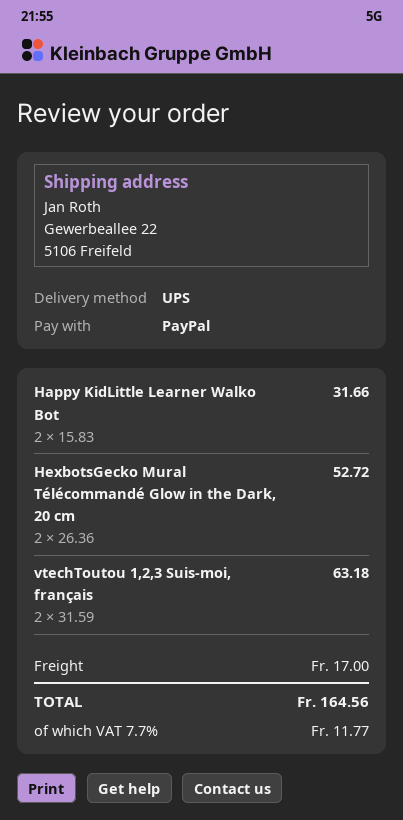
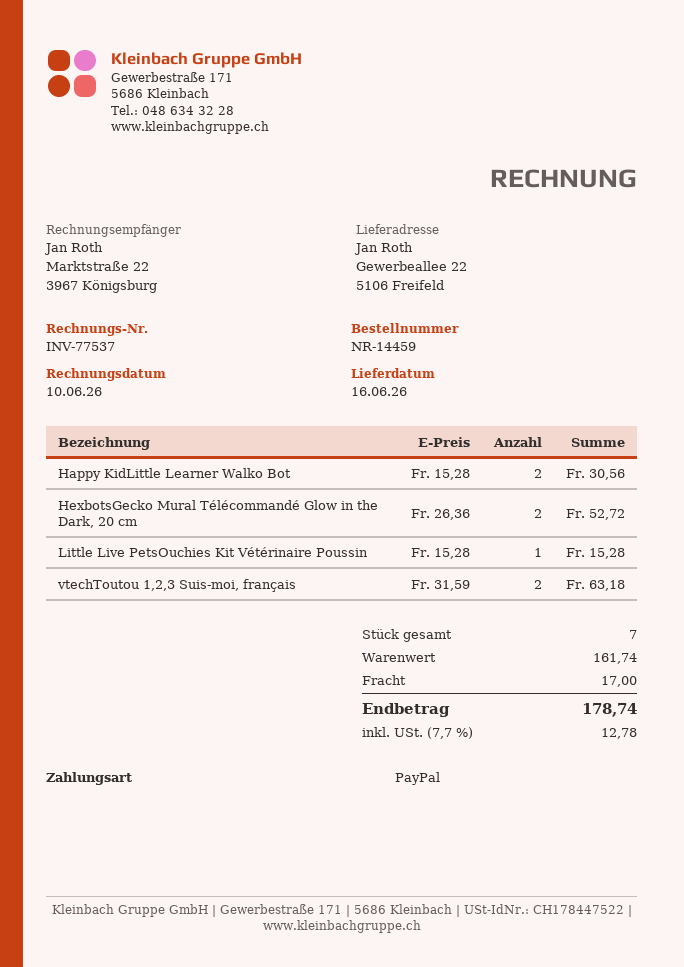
Happy KidLittle Learner Walko Bot: 2 x 15.83 = 31.66 -> 2 x 15.28 = 30.56
Little Live PetsOuchies Kit Vétérinaire Poussin: none -> 1 x 15.28 = 15.28
tax: 7.7% = 11.77 -> 7.7% = 12.78
total: 164.56 -> 178.74

